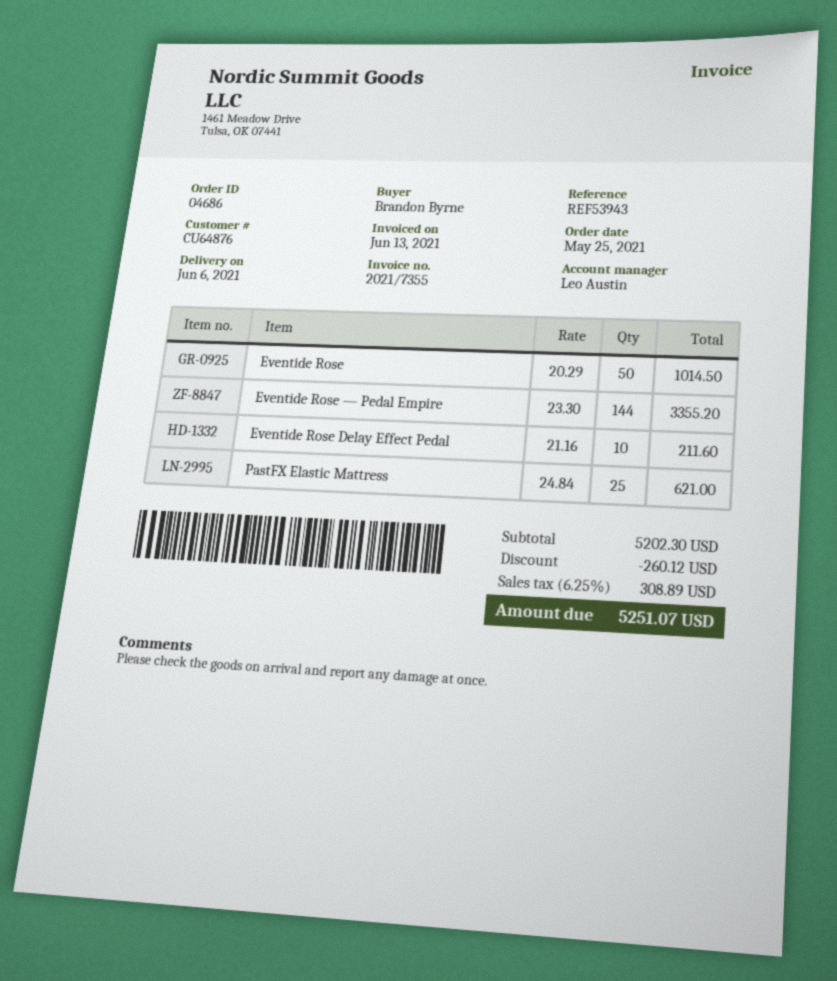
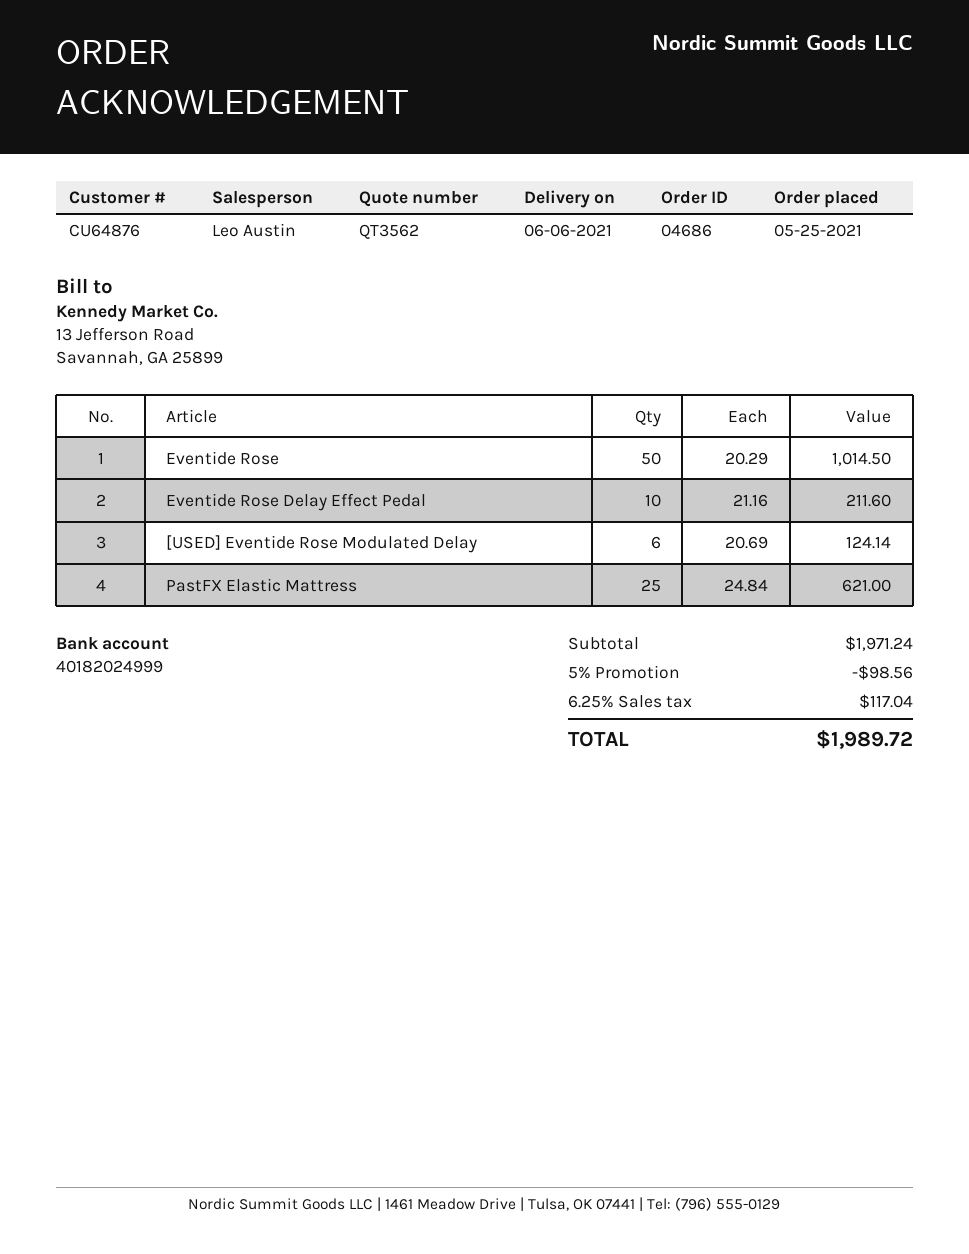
Eventide Rose — Pedal Empire: 144 x 23.30 = 3355.20 -> none
[USED] Eventide Rose Modulated Delay: none -> 6 x 20.69 = 124.14
subtotal: 5202.30 -> 1971.24
discount: 260.12 -> 98.56
tax: 6.25% = 308.89 -> 6.25% = 117.04
total: 5251.07 -> 1989.72

